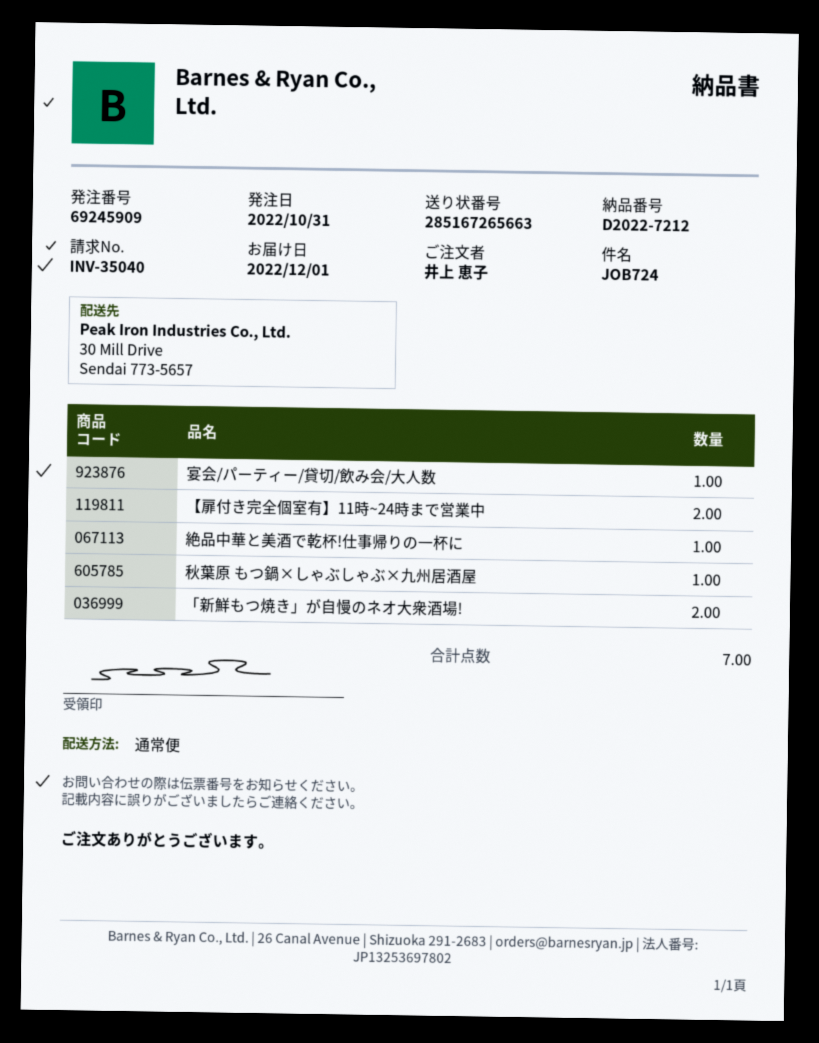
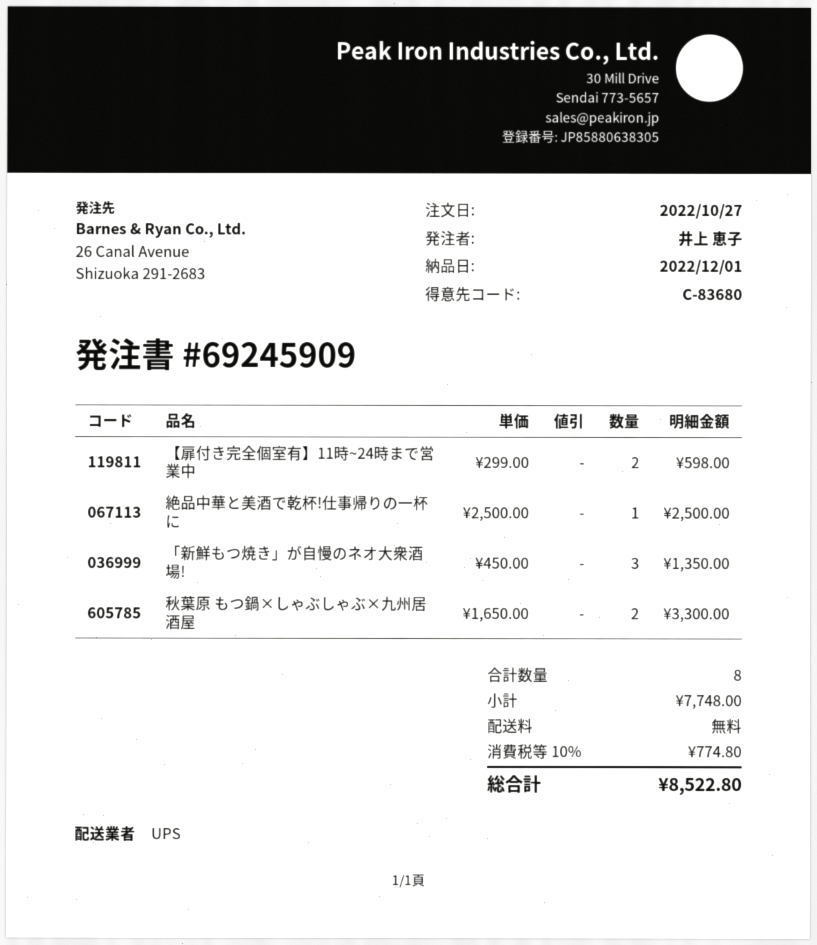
order date: 2022-10-31 -> 2022-10-27
shipping method: standard -> UPS
宴会/パーティー/貸切/飲み会/大人数: 1 -> none
秋葉原 もつ鍋×しゃぶしゃぶ×九州居酒屋: 1 -> 2
「新鮮もつ焼き」が自慢のネオ大衆酒場!: 2 -> 3
total quantity: 7 -> 8

